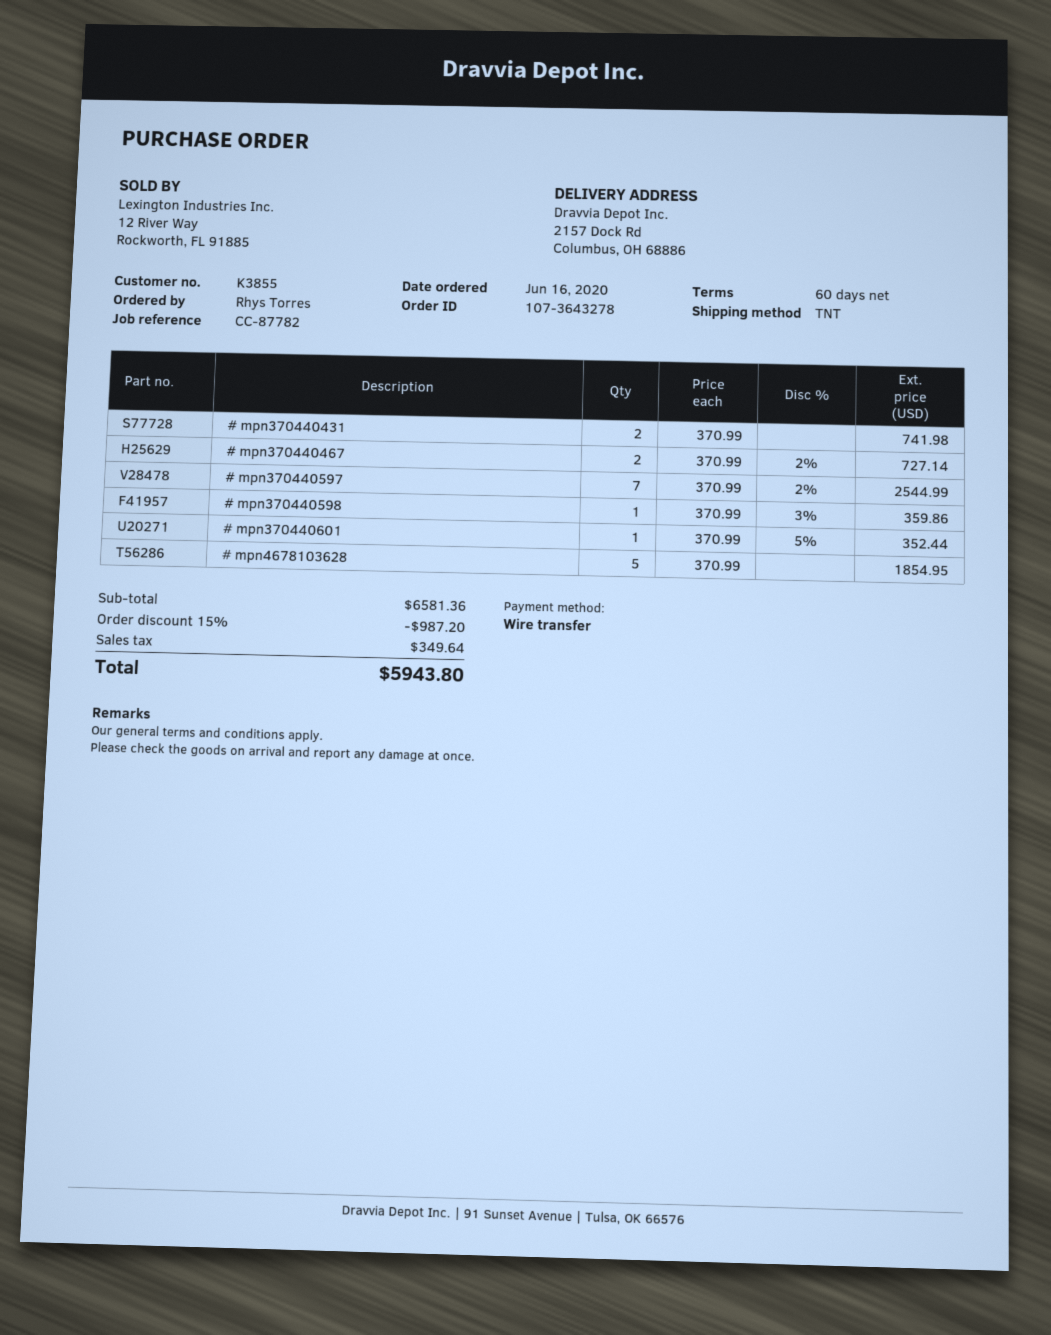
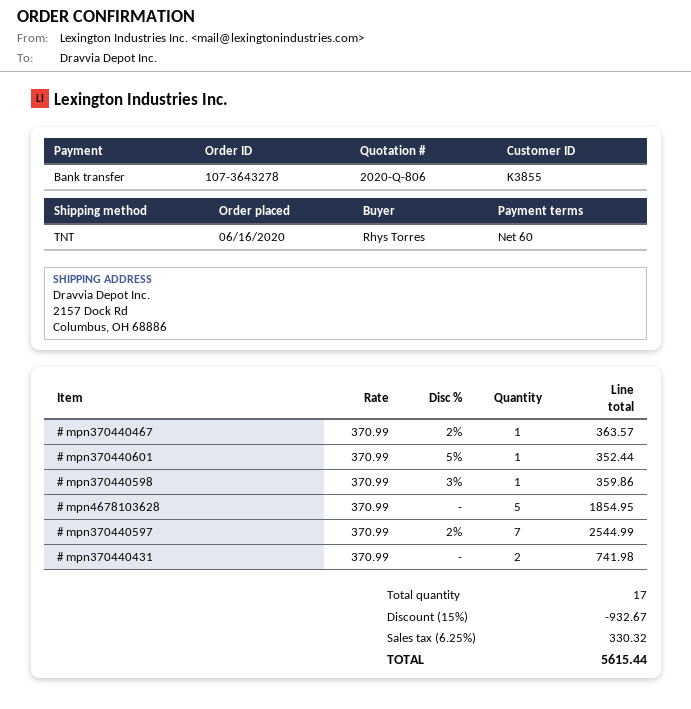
# mpn370440467: 2 x 370.99 - 2% = 727.14 -> 1 x 370.99 - 2% = 363.57
discount: 15% = 987.20 -> 15% = 932.67
tax: 349.64 -> 330.32
total: 5943.80 -> 5615.44

